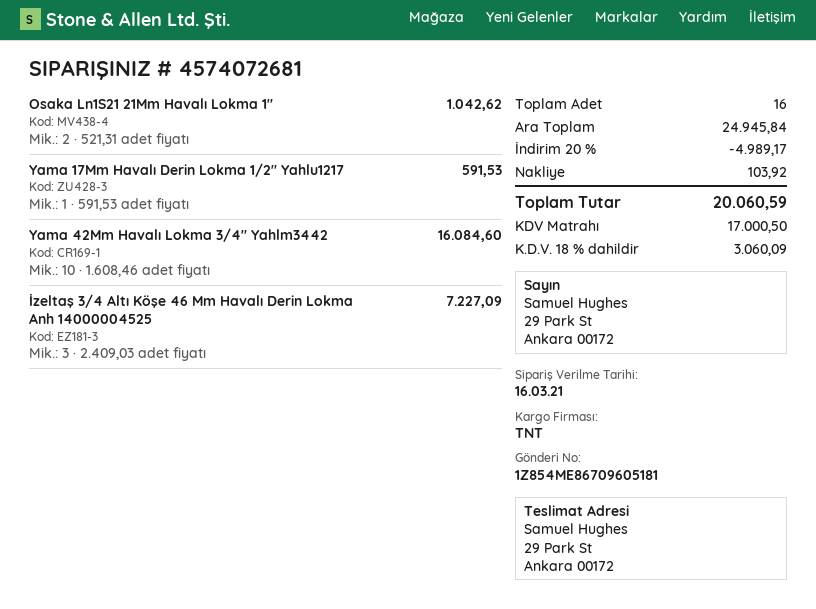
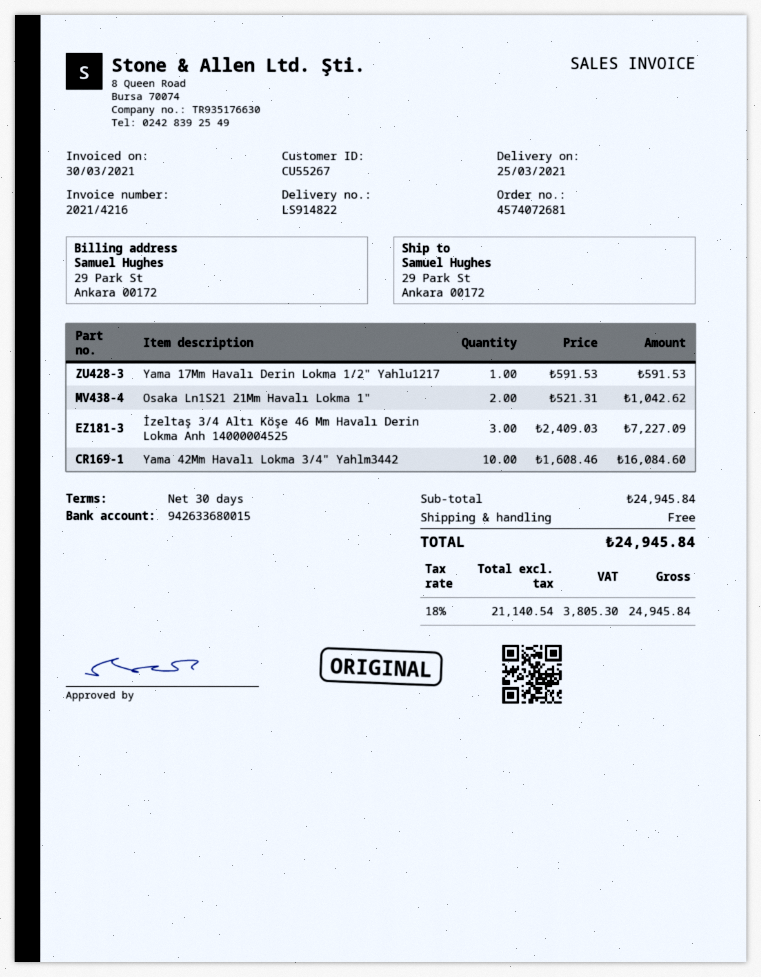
discount: 20% = 4989.17 -> none
shipping: 103.92 -> 0.00
net: 17000.50 -> 21140.54
tax: 18% = 3060.09 -> 18% = 3805.30
total: 20060.59 -> 24945.84

